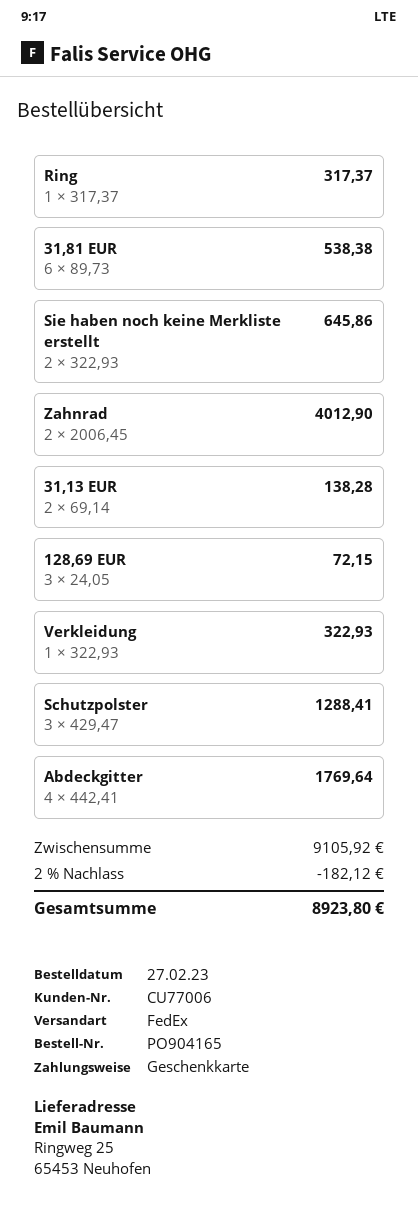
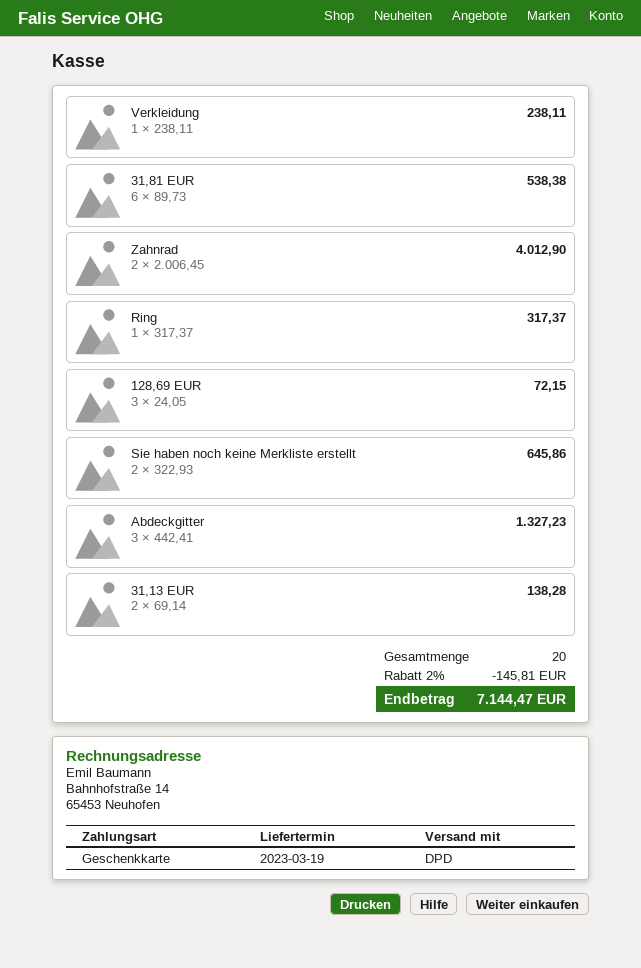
shipping method: FedEx -> DPD
Verkleidung: 1 x 322.93 = 322.93 -> 1 x 238.11 = 238.11
Schutzpolster: 3 x 429.47 = 1288.41 -> none
Abdeckgitter: 4 x 442.41 = 1769.64 -> 3 x 442.41 = 1327.23
discount: 2% = 182.12 -> 2% = 145.81
total: 8923.80 -> 7144.47

